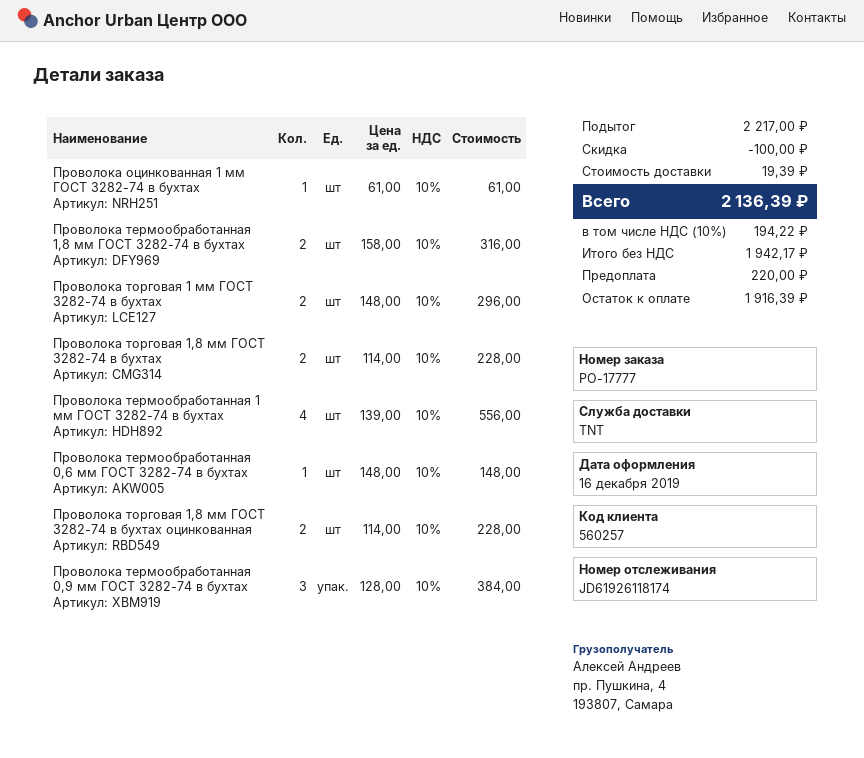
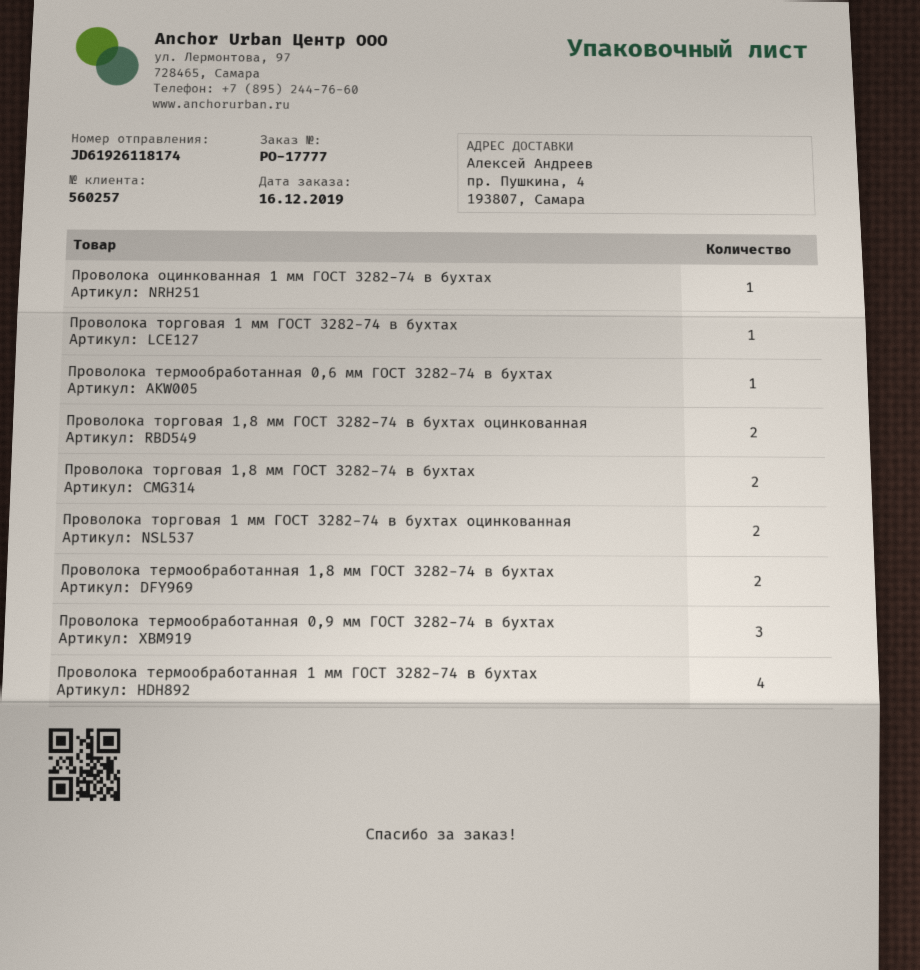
Проволока торговая 1 мм ГОСТ 3282-74 в бухтах: 2 -> 1
Проволока торговая 1 мм ГОСТ 3282-74 в бухтах оцинкованная: none -> 2

